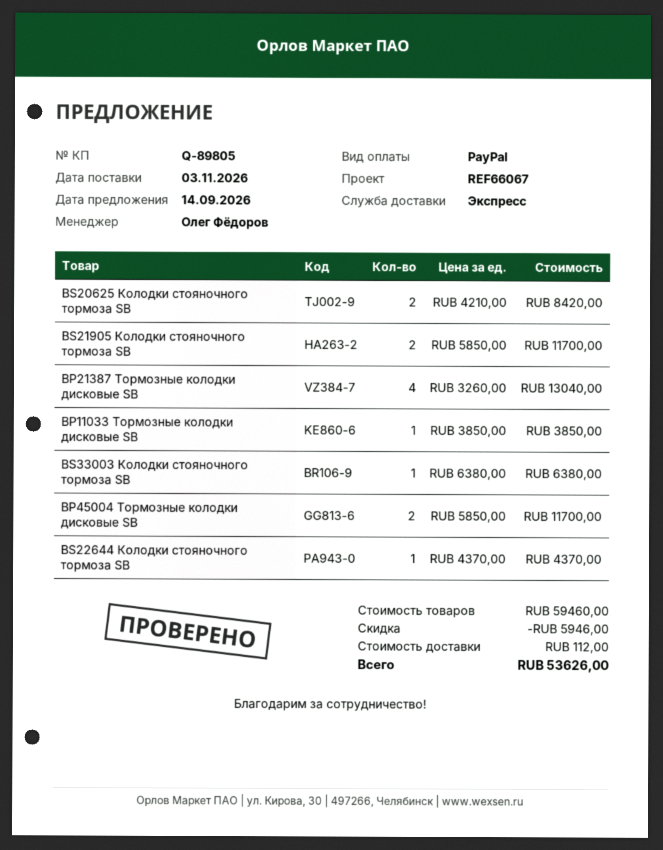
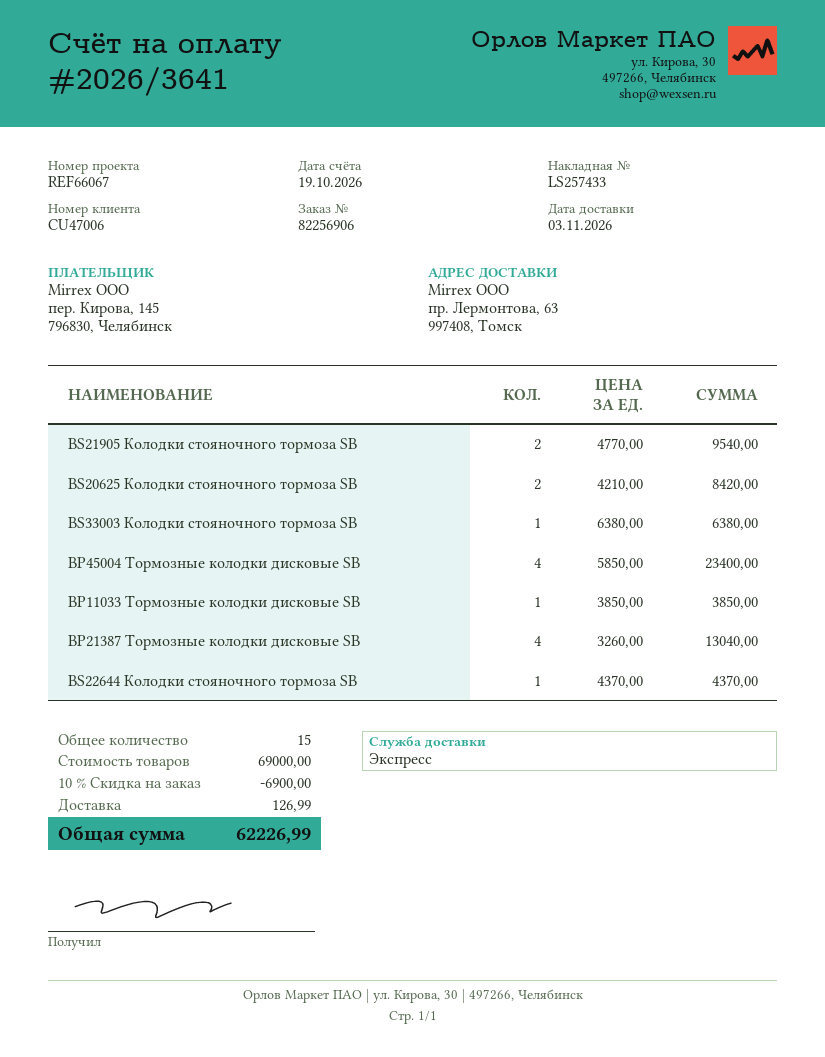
BS21905 Колодки стояночного тормоза SB: 2 x 5850.00 = 11700.00 -> 2 x 4770.00 = 9540.00
BP45004 Тормозные колодки дисковые SB: 2 x 5850.00 = 11700.00 -> 4 x 5850.00 = 23400.00
subtotal: 59460.00 -> 69000.00
discount: 5946.00 -> 6900.00
shipping: 112.00 -> 126.99
total: 53626.00 -> 62226.99

